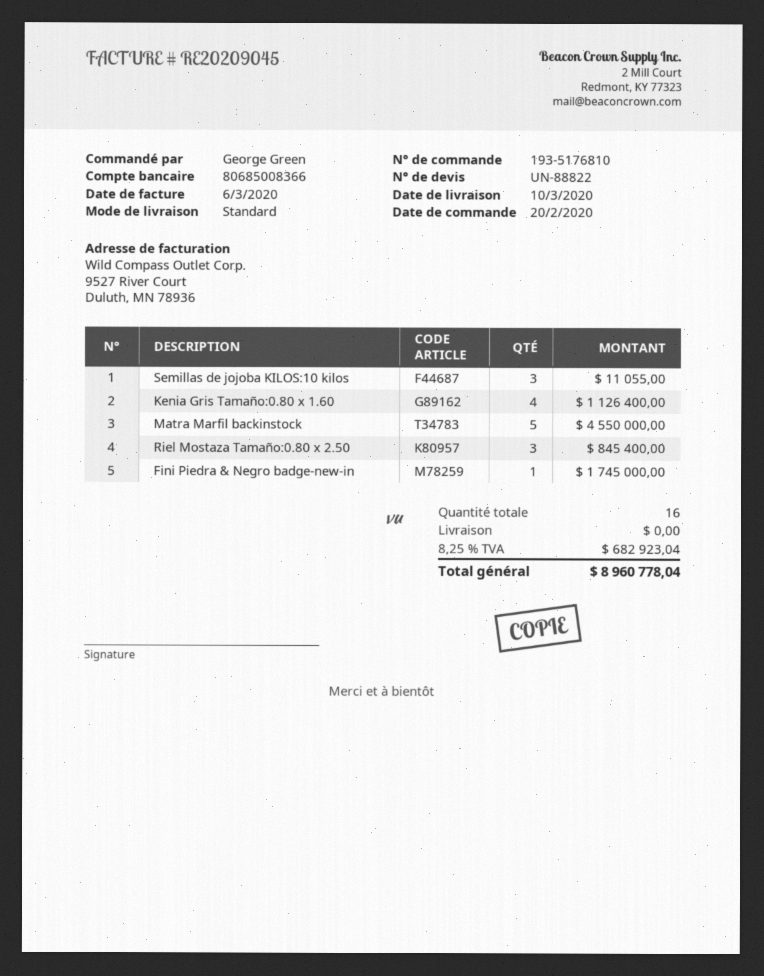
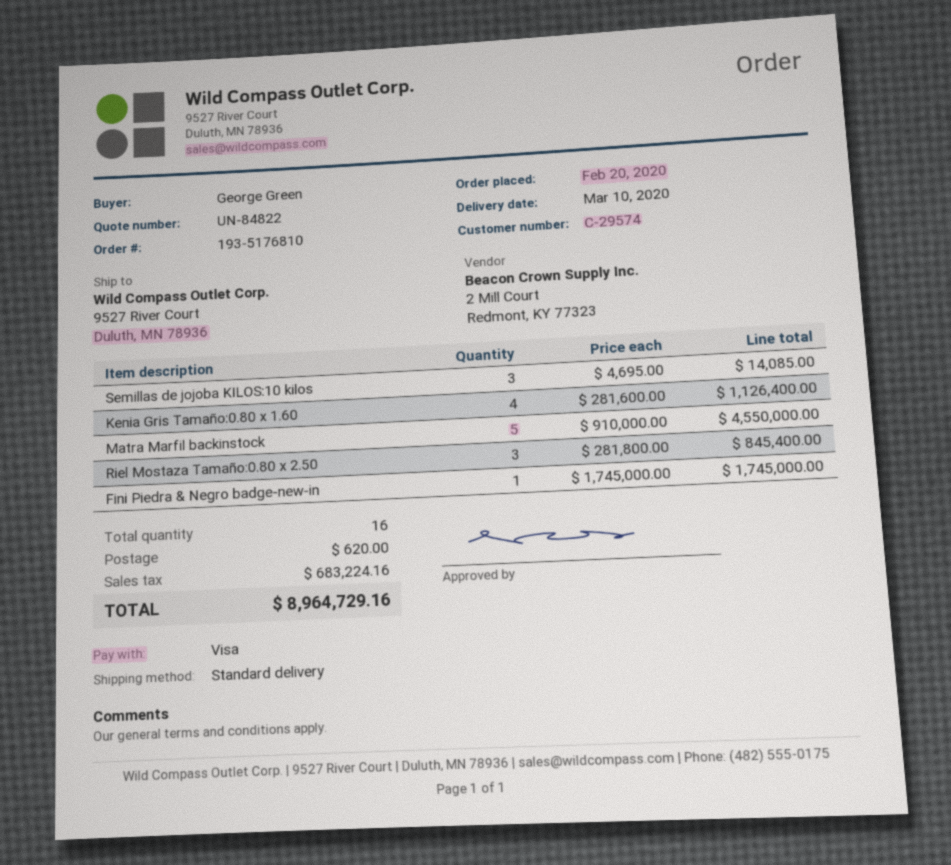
quote number: UN-88822 -> UN-84822
Semillas de jojoba KILOS:10 kilos: 3 for 11055.00 -> 3 for 14085.00
shipping: 0.00 -> 620.00
tax: 682923.04 -> 683224.16
total: 8960778.04 -> 8964729.16

